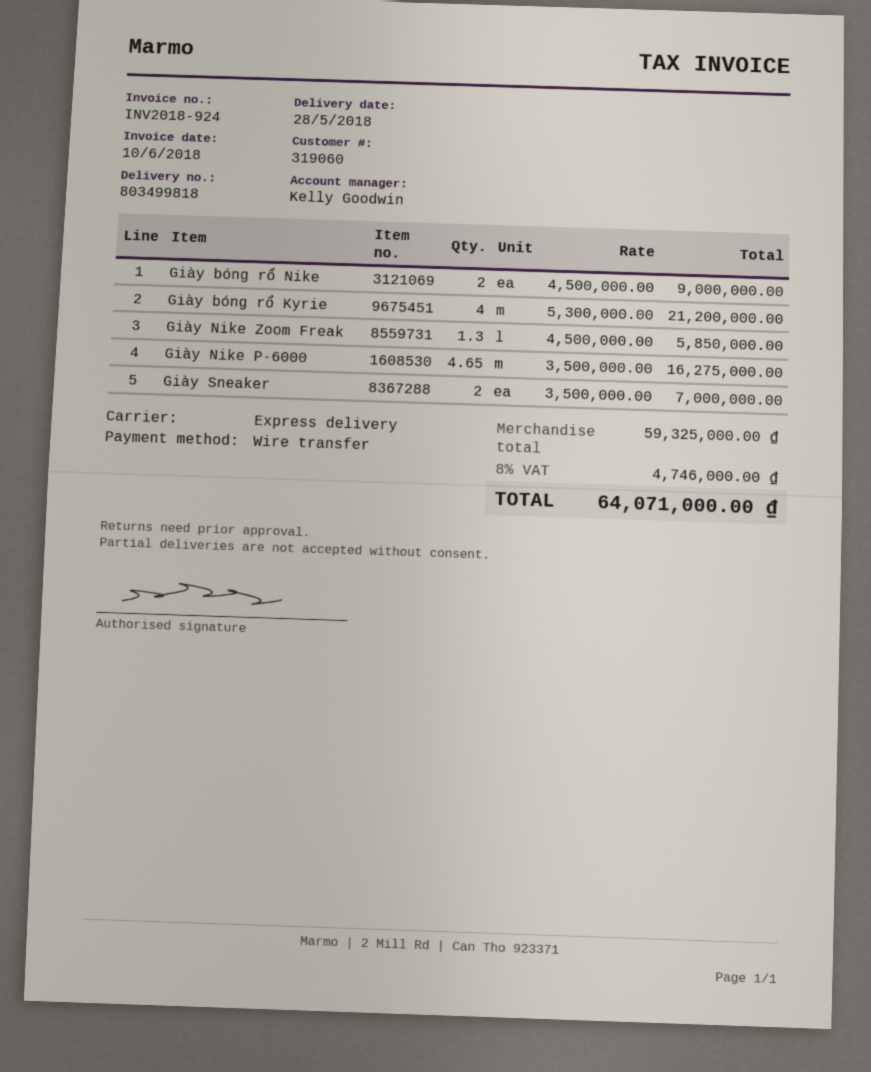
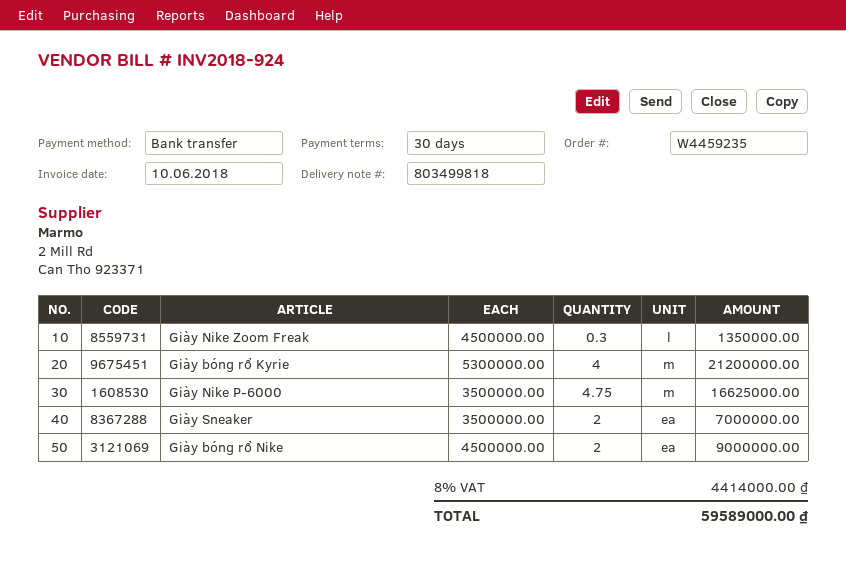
Giày Nike Zoom Freak: 1.3 x 4500000.00 = 5850000.00 -> 0.3 x 4500000.00 = 1350000.00
Giày Nike P-6000: 4.65 x 3500000.00 = 16275000.00 -> 4.75 x 3500000.00 = 16625000.00
tax: 8% = 4746000.00 -> 8% = 4414000.00
total: 64071000.00 -> 59589000.00

